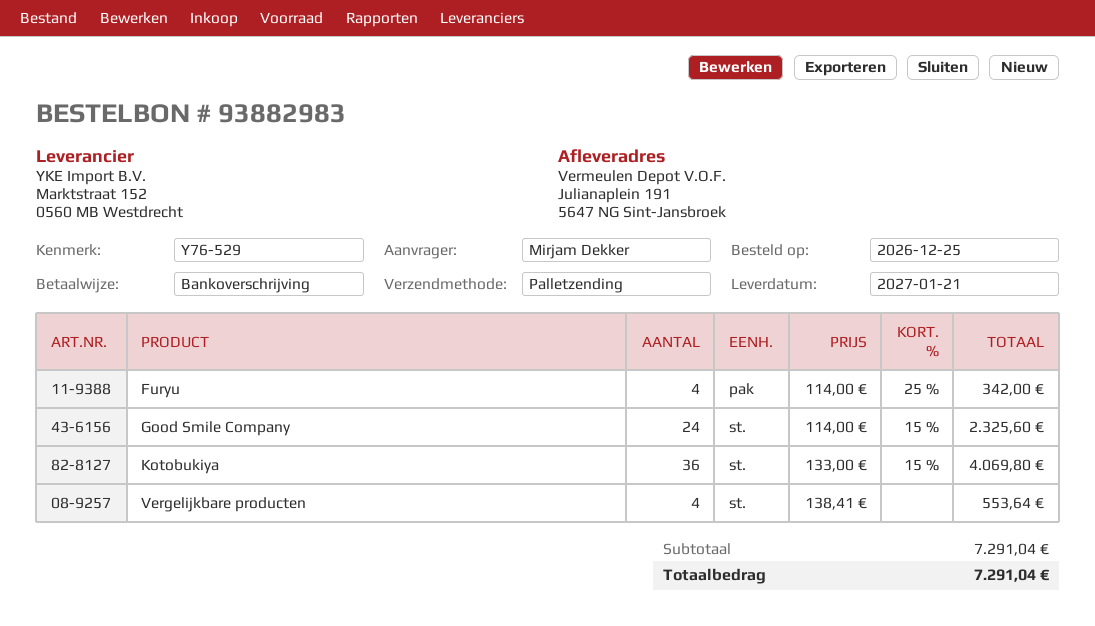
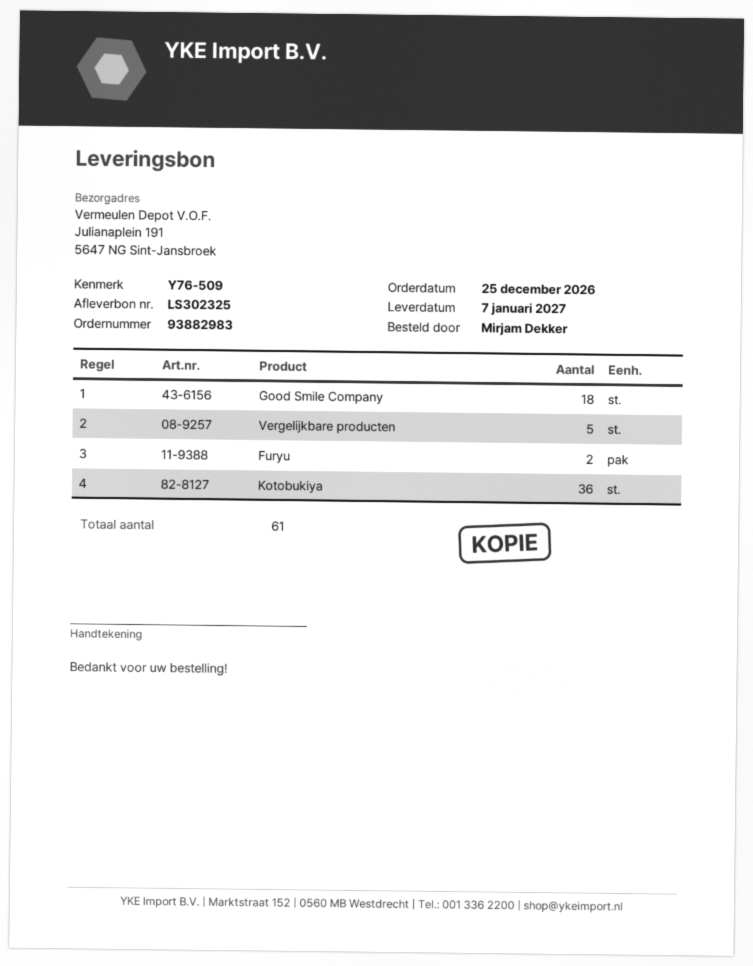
delivery date: 2027-01-21 -> 2027-01-07
reference: Y76-529 -> Y76-509
Furyu: 4 -> 2
Good Smile Company: 24 -> 18
Vergelijkbare producten: 4 -> 5

